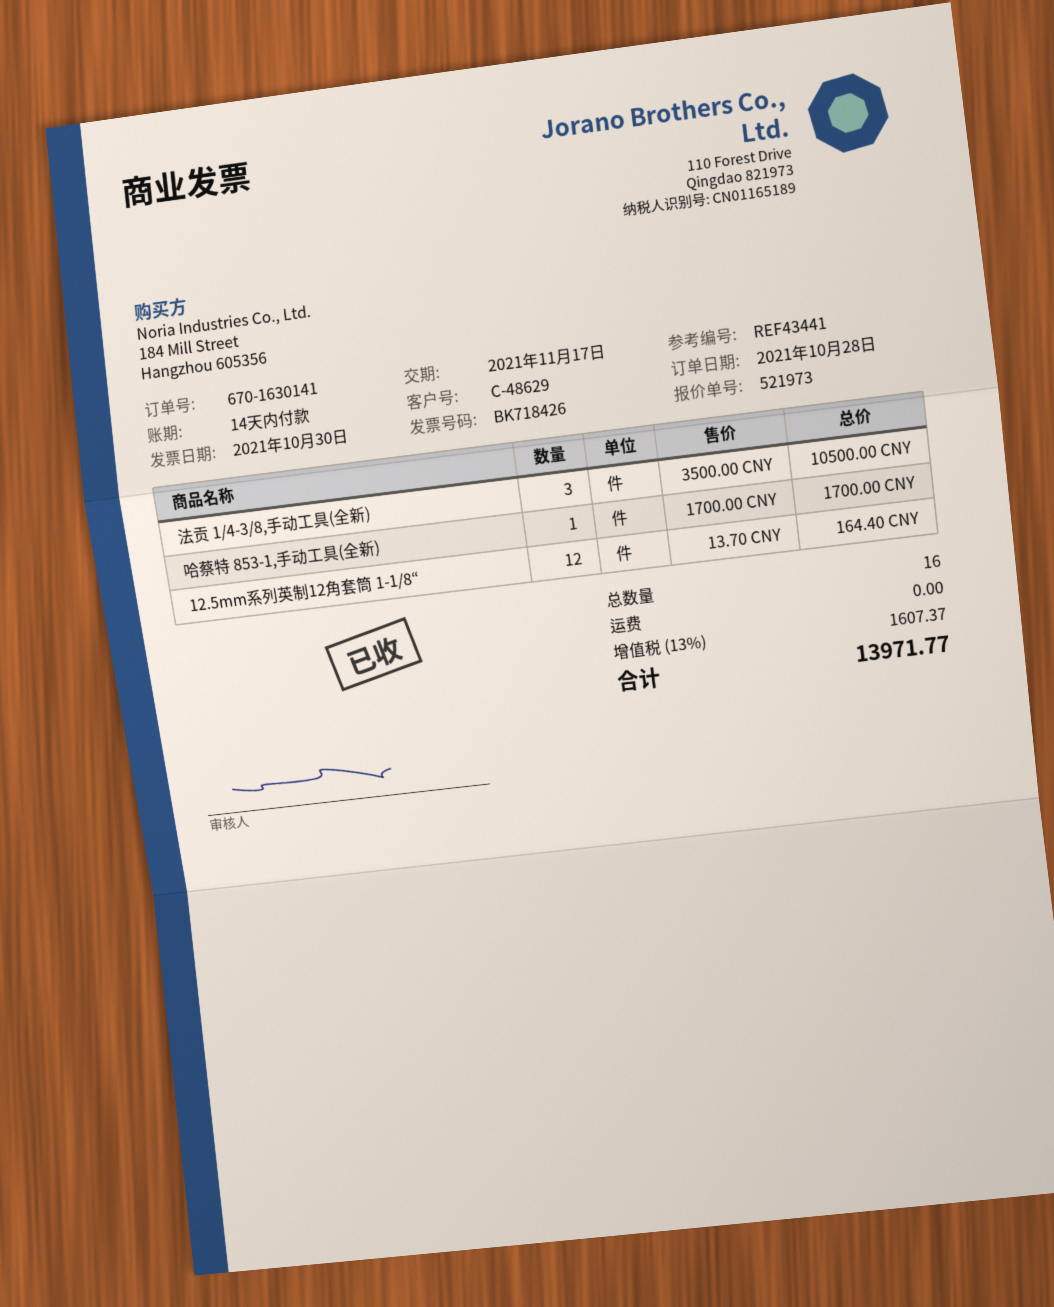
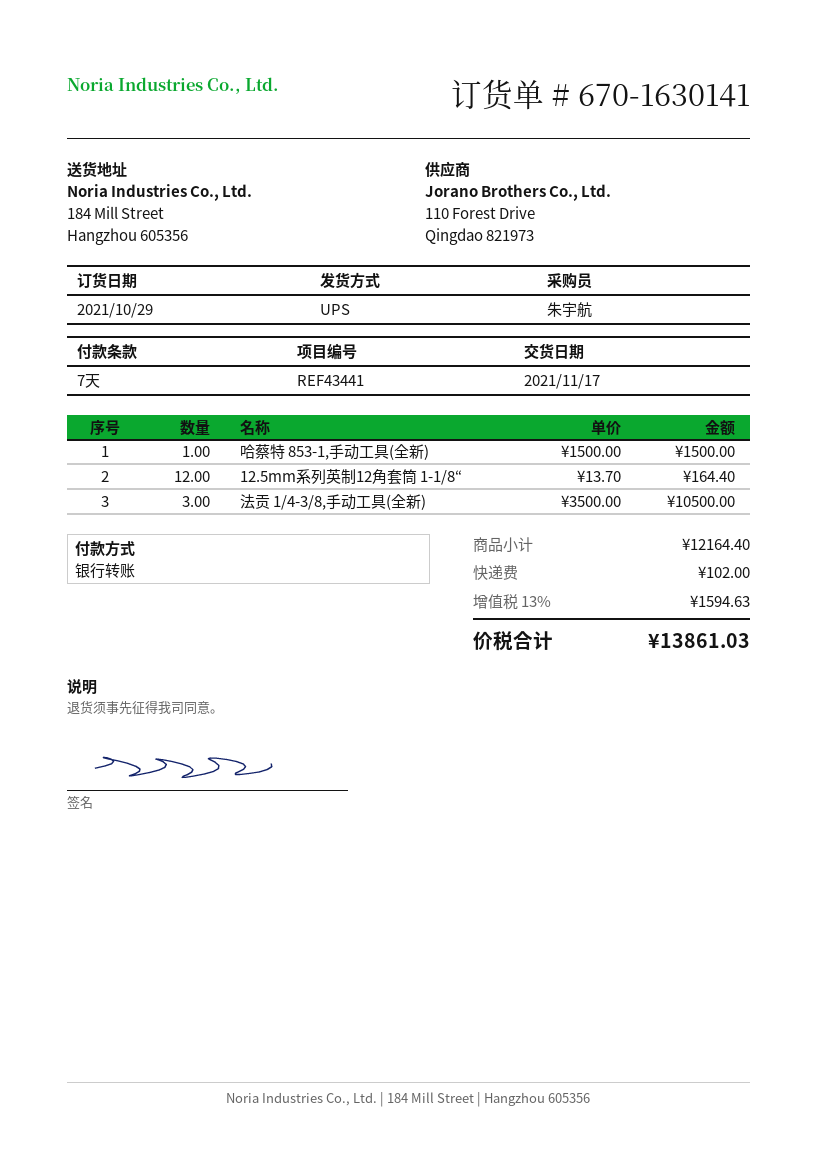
order date: 2021-10-28 -> 2021-10-29
payment terms: 14 days -> 7 days
哈蔡特 853-1,手动工具(全新): 1 x 1700.00 = 1700.00 -> 1 x 1500.00 = 1500.00
shipping: 0.00 -> 102.00
tax: 13% = 1607.37 -> 13% = 1594.63
total: 13971.77 -> 13861.03

